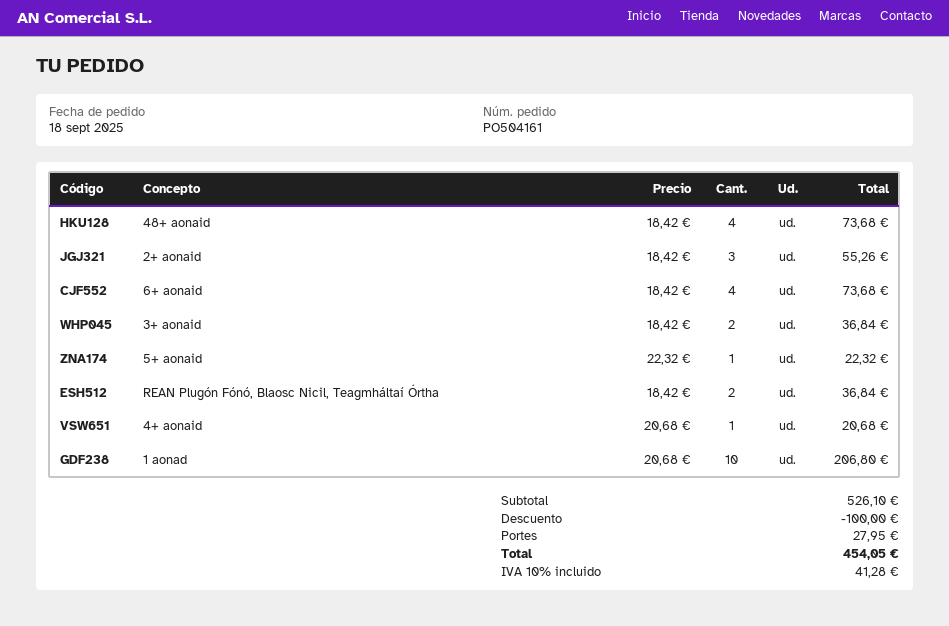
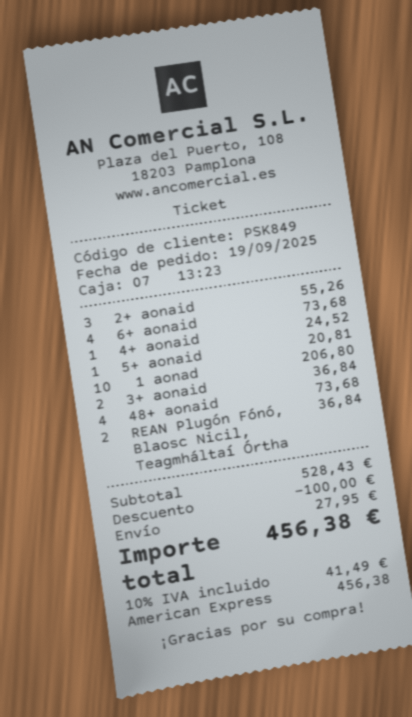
order date: 2025-09-18 -> 2025-09-19
5+ aonaid: 1 for 22.32 -> 1 for 20.81
4+ aonaid: 1 for 20.68 -> 1 for 24.52
subtotal: 526.10 -> 528.43
tax: 10% = 41.28 -> 10% = 41.49
total: 454.05 -> 456.38

